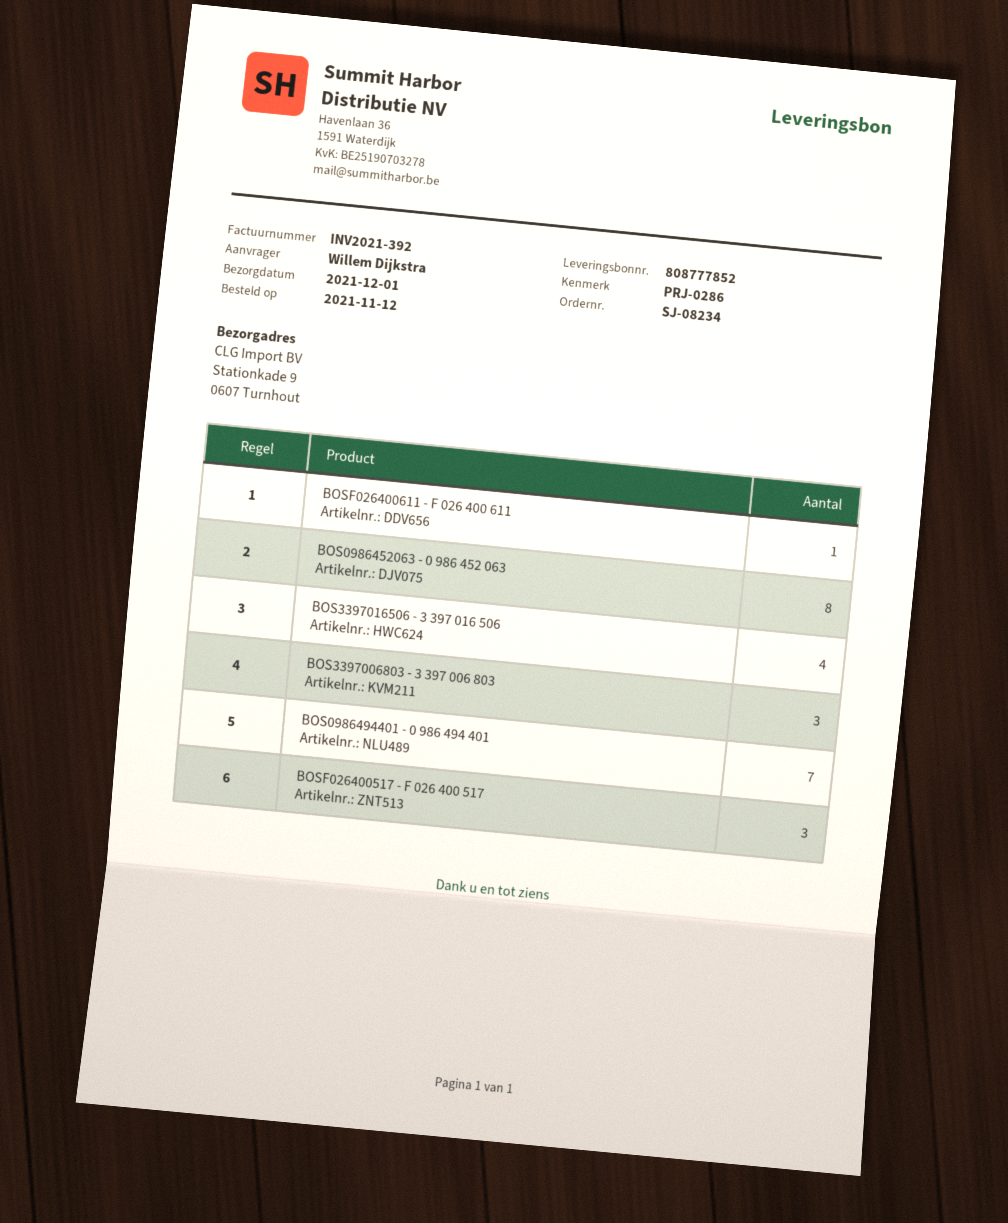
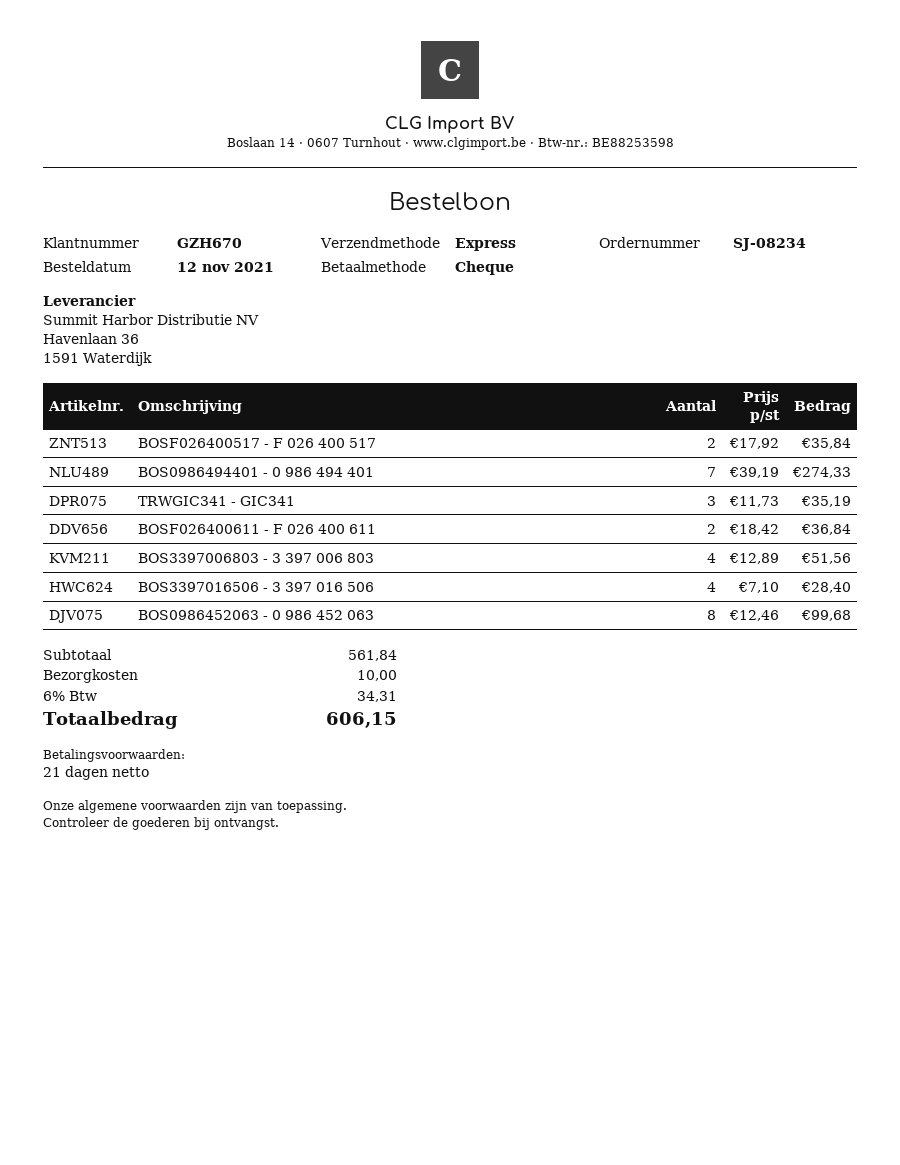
BOSF026400611 - F 026 400 611: 1 -> 2
BOS3397006803 - 3 397 006 803: 3 -> 4
BOSF026400517 - F 026 400 517: 3 -> 2
TRWGIC341 - GIC341: none -> 3

